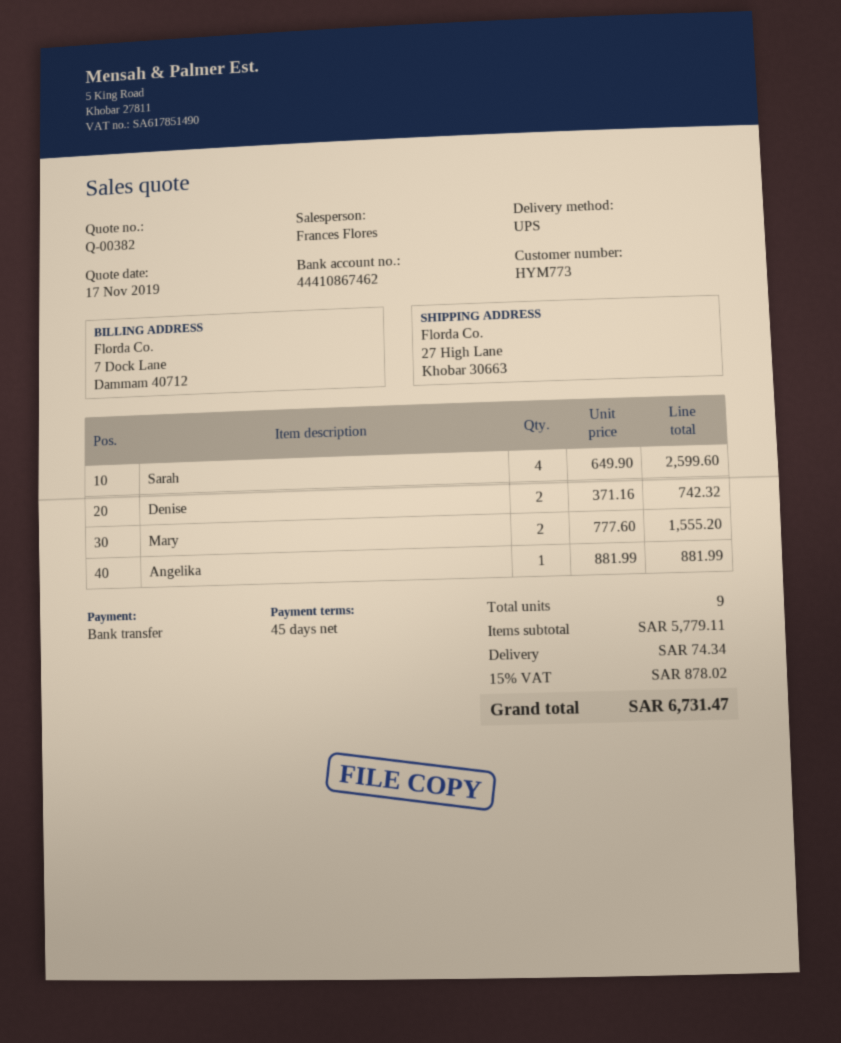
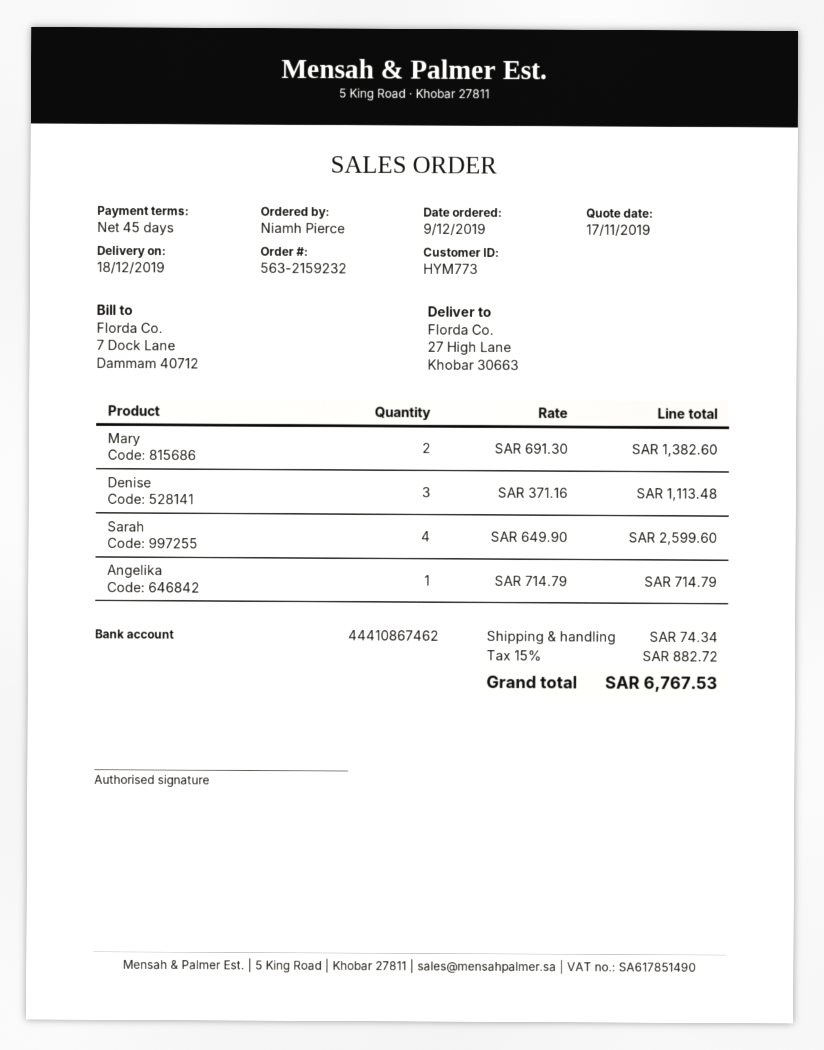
Denise: 2 x 371.16 = 742.32 -> 3 x 371.16 = 1113.48
Mary: 2 x 777.60 = 1555.20 -> 2 x 691.30 = 1382.60
Angelika: 1 x 881.99 = 881.99 -> 1 x 714.79 = 714.79
tax: 15% = 878.02 -> 15% = 882.72
total: 6731.47 -> 6767.53

